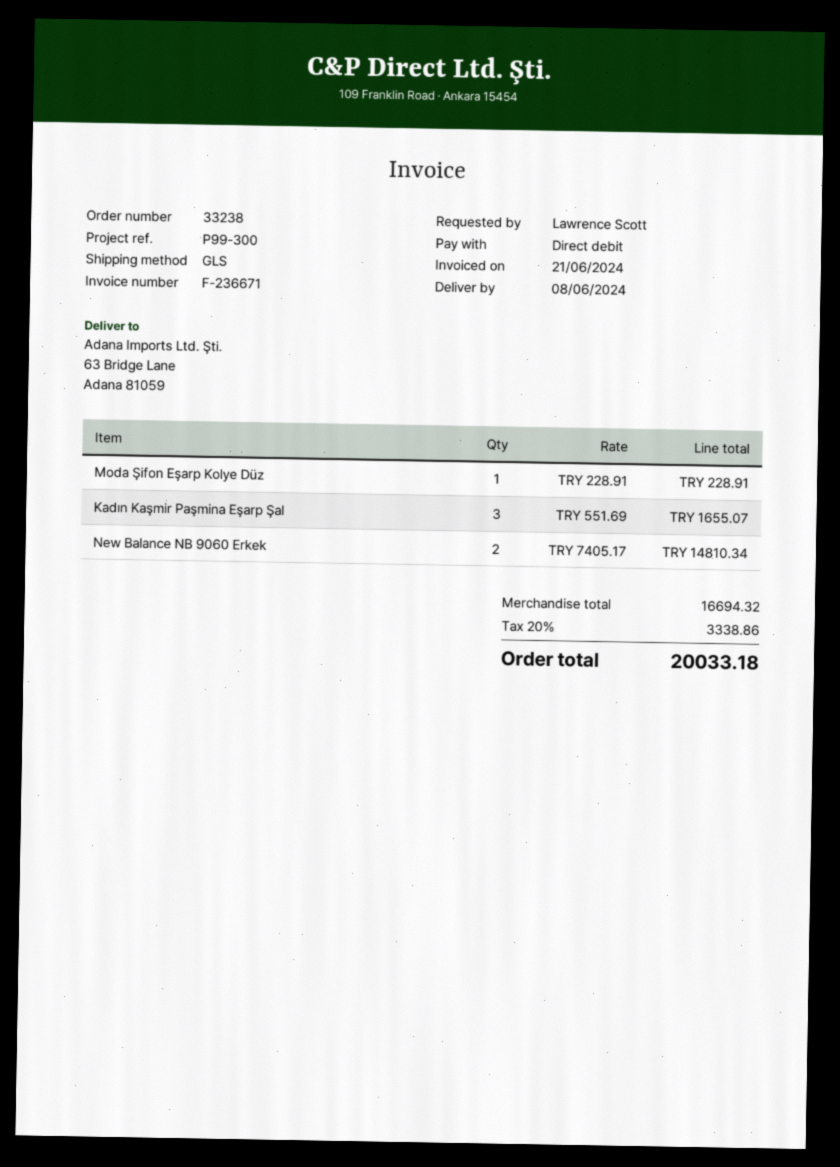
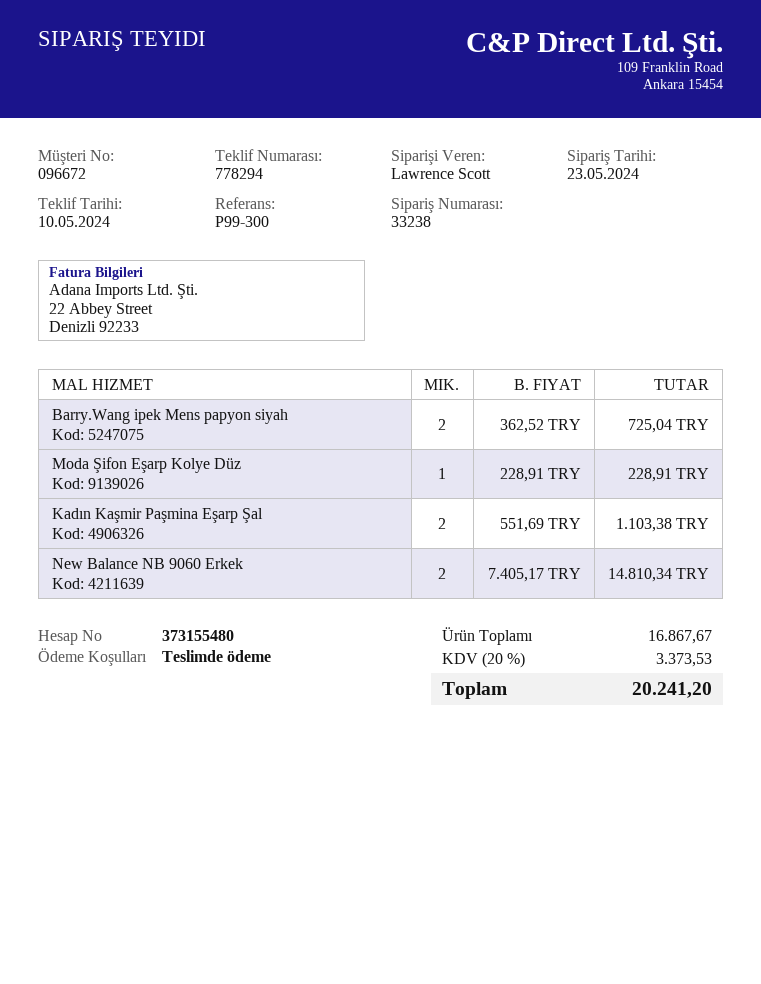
Kadın Kaşmir Paşmina Eşarp Şal: 3 x 551.69 = 1655.07 -> 2 x 551.69 = 1103.38
Barry.Wang ipek Mens papyon siyah: none -> 2 x 362.52 = 725.04
subtotal: 16694.32 -> 16867.67
tax: 20% = 3338.86 -> 20% = 3373.53
total: 20033.18 -> 20241.20

